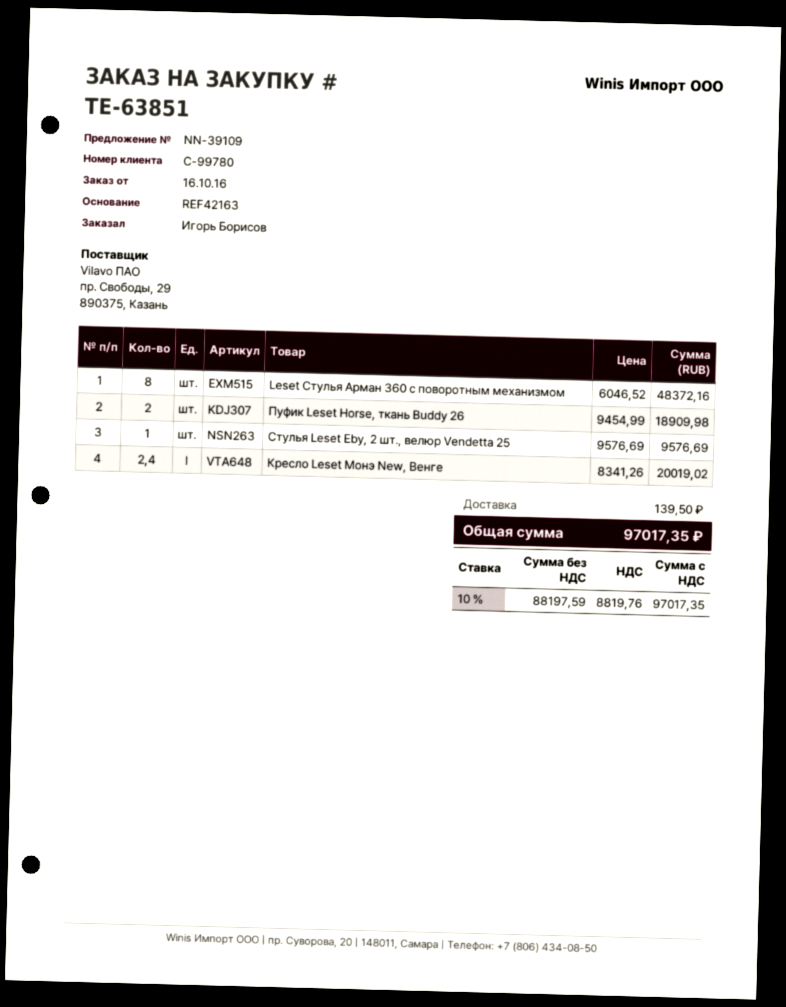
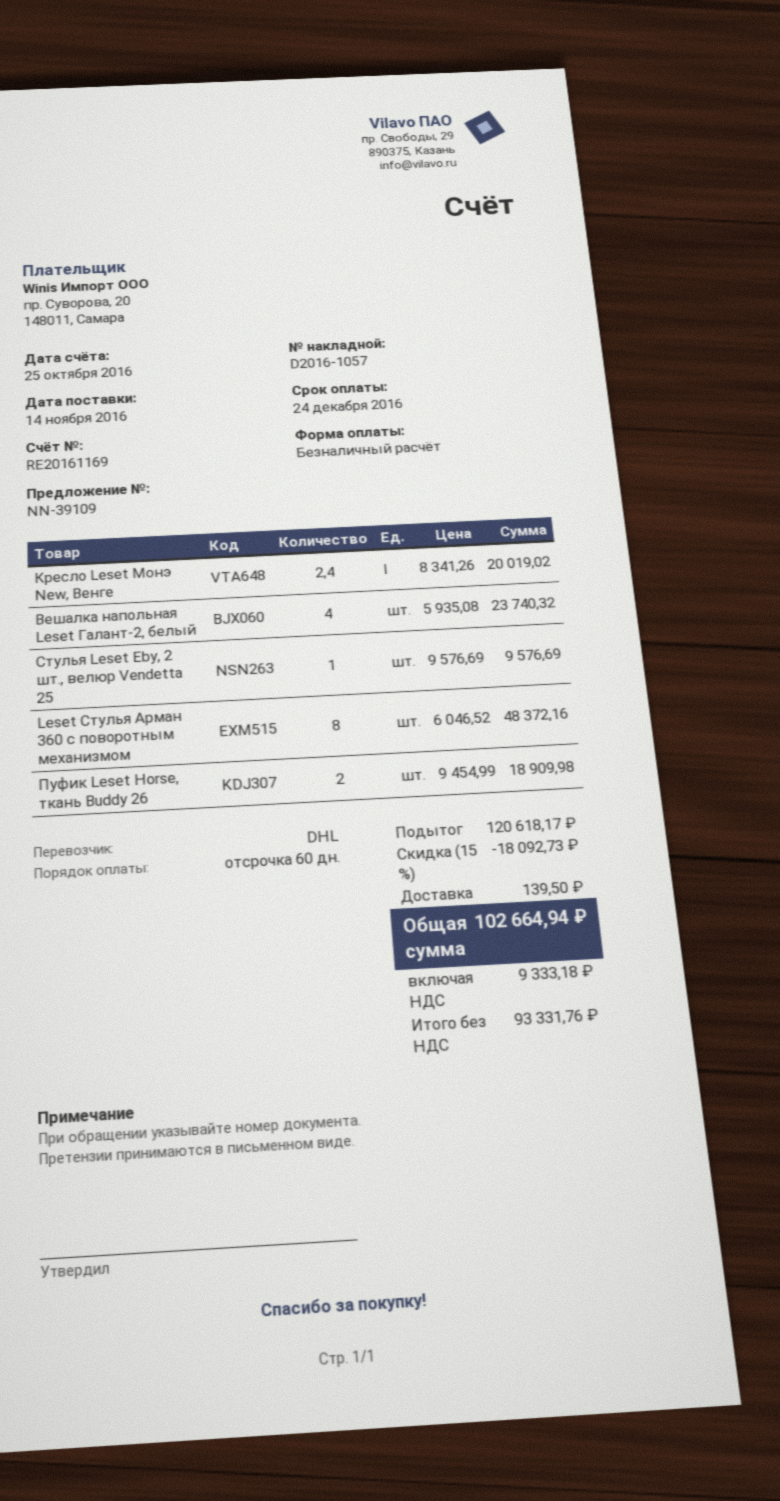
Вешалка напольная Leset Галант-2, белый: none -> 4 x 5935.08 = 23740.32
discount: none -> 15% = 18092.73
net: 88197.59 -> 93331.76
tax: 8819.76 -> 9333.18
total: 97017.35 -> 102664.94

